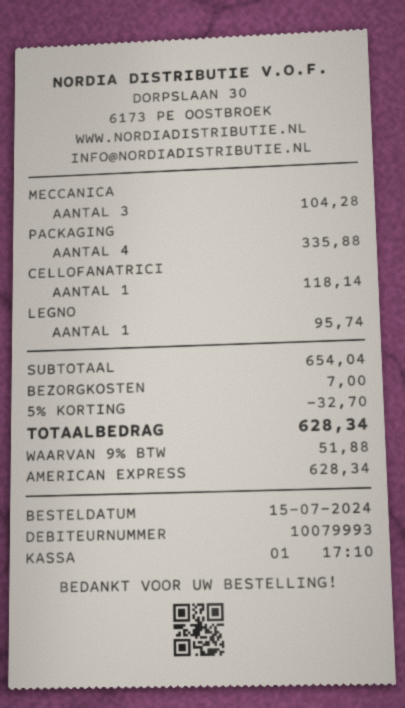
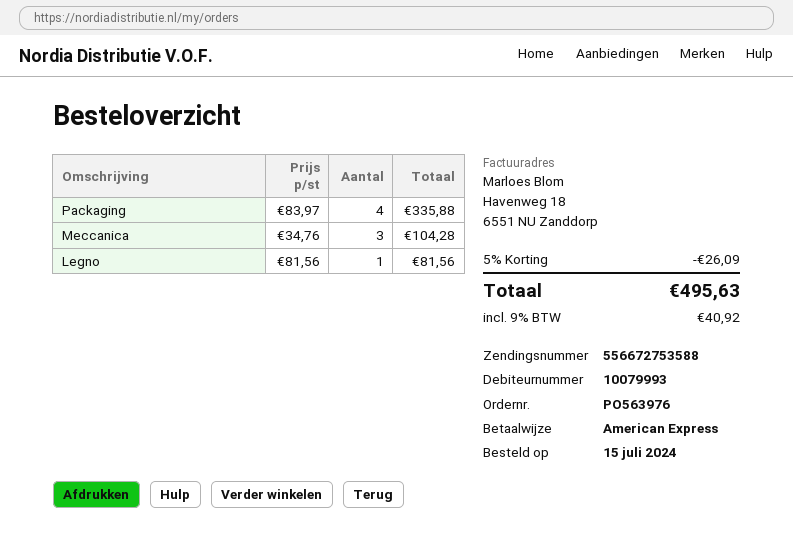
CELLOFANATRICI: 1 for 118.14 -> none
LEGNO: 1 for 95.74 -> 1 for 81.56
discount: 5% = 32.70 -> 5% = 26.09
shipping: 7.00 -> none
tax: 9% = 51.88 -> 9% = 40.92
total: 628.34 -> 495.63

